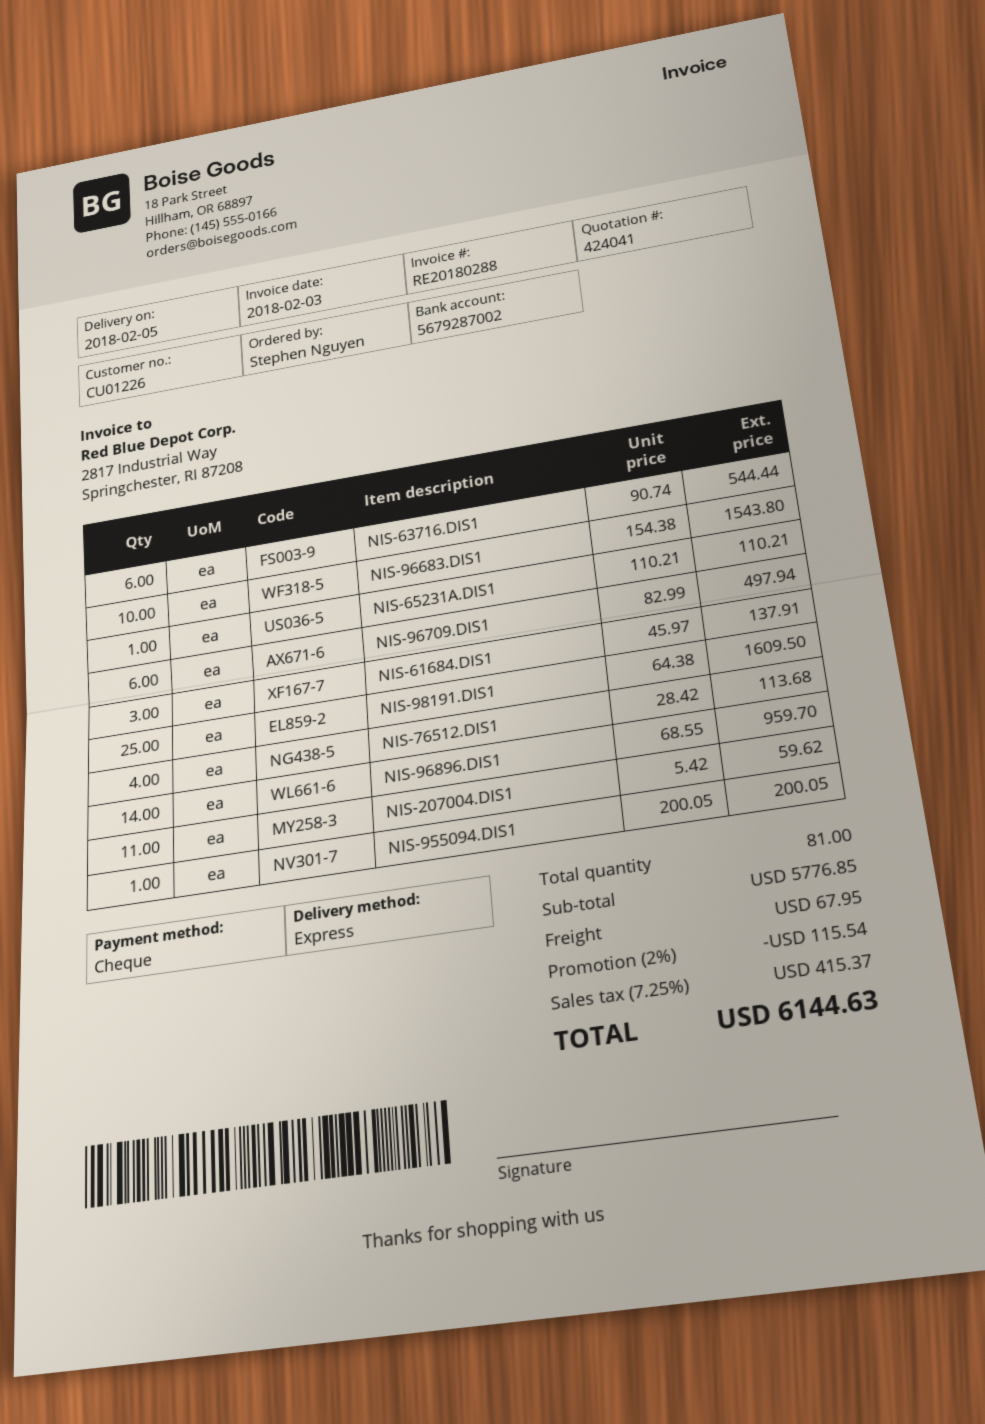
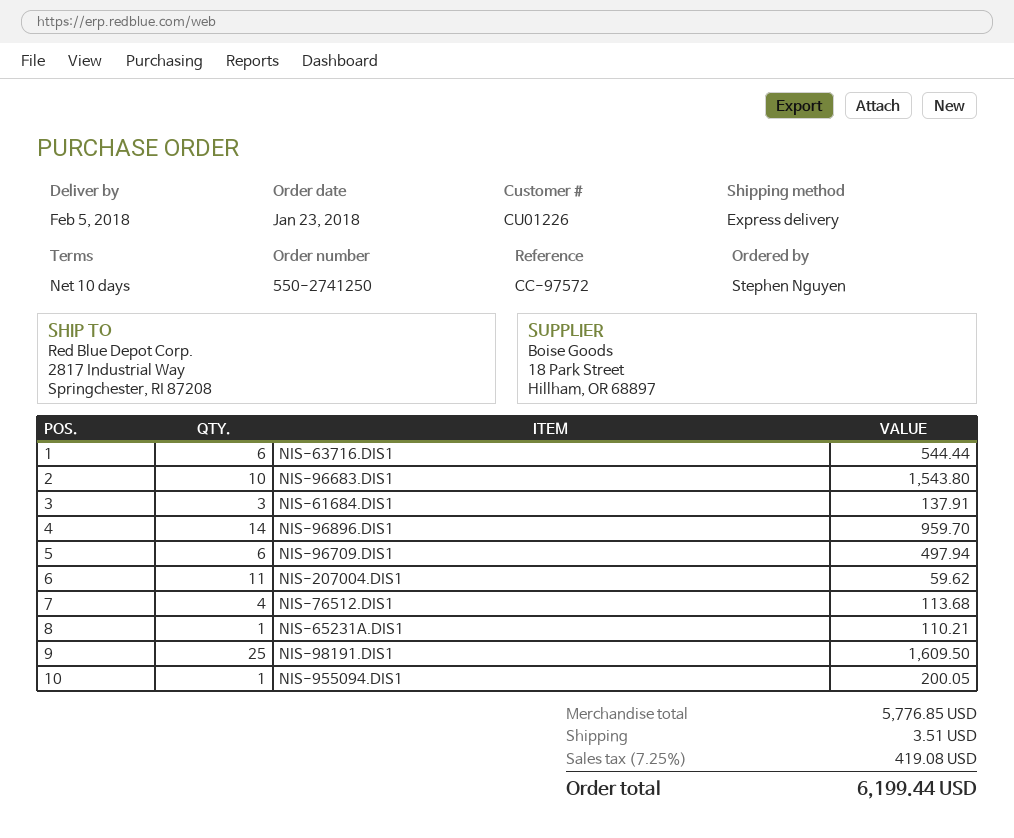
discount: 2% = 115.54 -> none
shipping: 67.95 -> 3.51
tax: 7.25% = 415.37 -> 7.25% = 419.08
total: 6144.63 -> 6199.44

